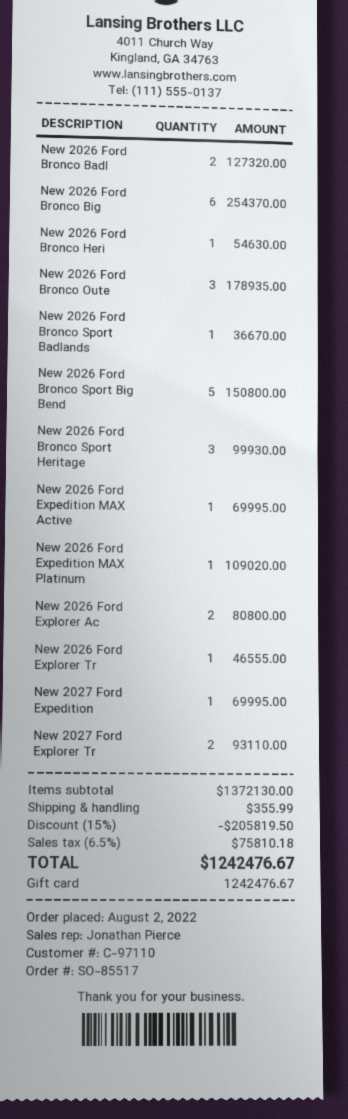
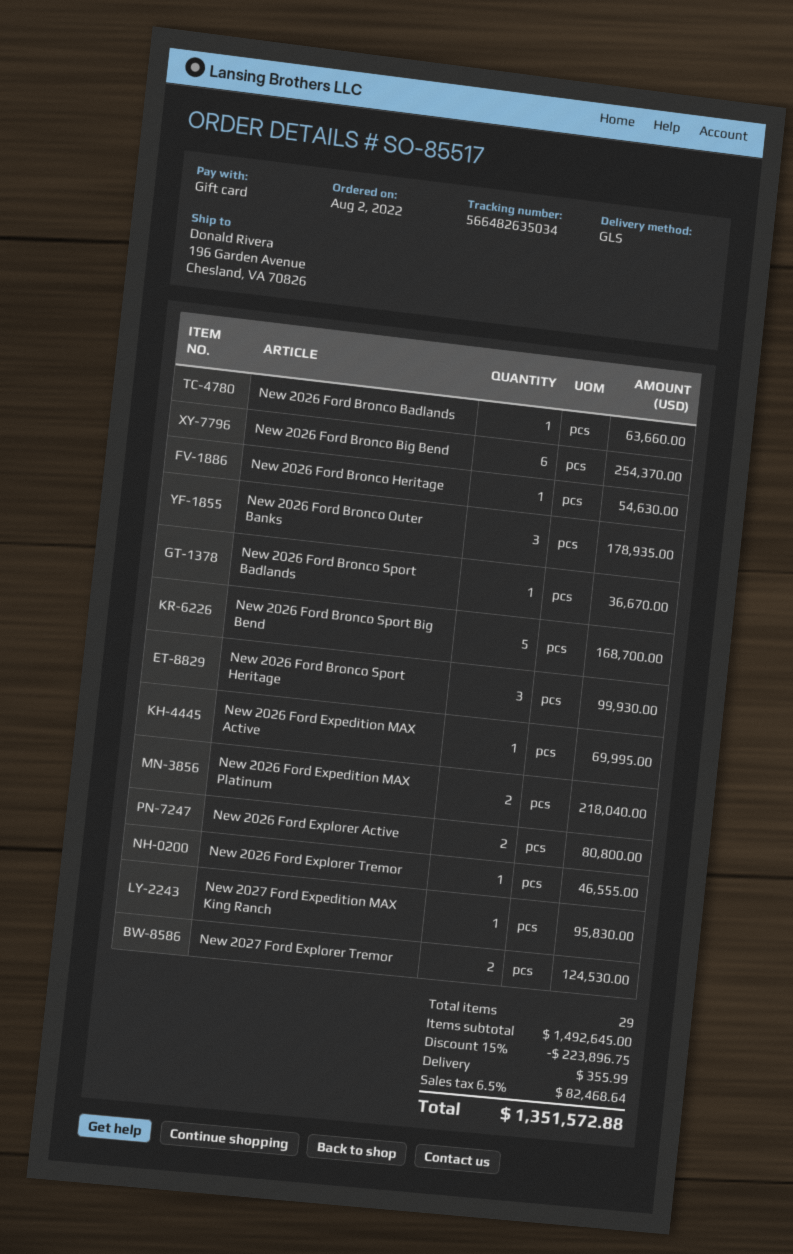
New 2026 Ford Bronco Badl: 2 for 127320.00 -> 1 for 63660.00
New 2026 Ford Bronco Sport Big Bend: 5 for 150800.00 -> 5 for 168700.00
New 2026 Ford Expedition MAX Platinum: 1 for 109020.00 -> 2 for 218040.00
New 2027 Ford Expedition: 1 for 69995.00 -> 1 for 95830.00
New 2027 Ford Explorer Tr: 2 for 93110.00 -> 2 for 124530.00
subtotal: 1372130.00 -> 1492645.00
discount: 15% = 205819.50 -> 15% = 223896.75
tax: 6.5% = 75810.18 -> 6.5% = 82468.64
total: 1242476.67 -> 1351572.88

